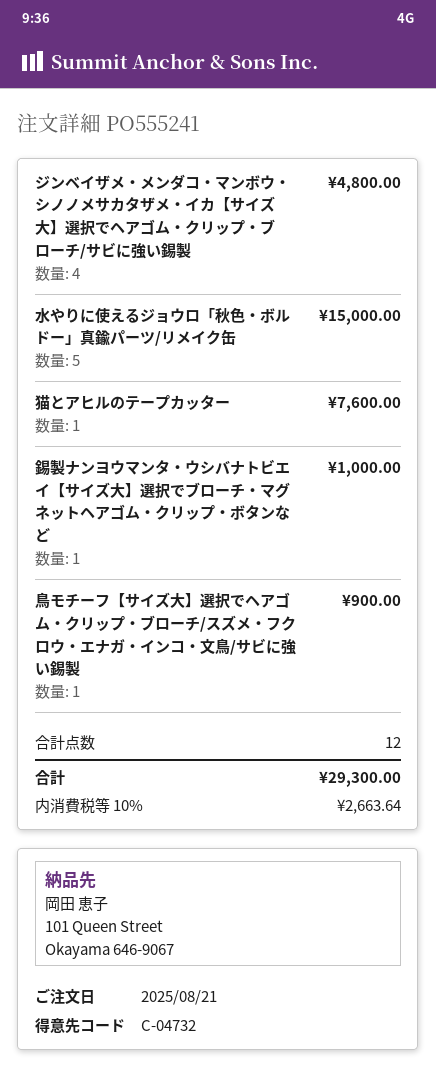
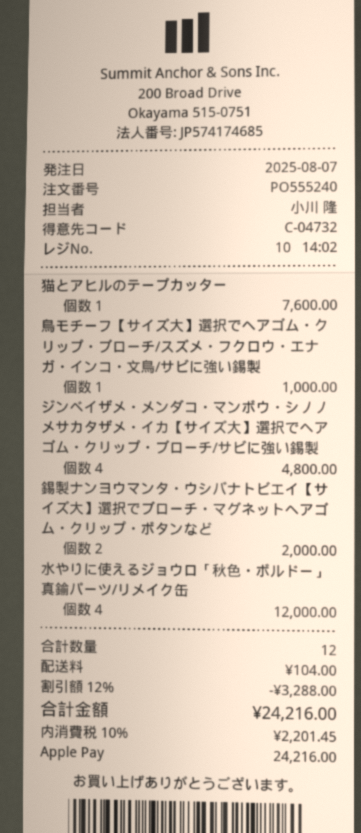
order number: PO555241 -> PO555240
order date: 2025-08-21 -> 2025-08-07
水やりに使えるジョウロ「秋色・ボルドー」真鍮パーツ/リメイク缶: 5 for 15000.00 -> 4 for 12000.00
錫製ナンヨウマンタ・ウシバナトビエイ【サイズ大】選択でブローチ・マグネットヘアゴム・クリップ・ボタンなど: 1 for 1000.00 -> 2 for 2000.00
鳥モチーフ【サイズ大】選択でヘアゴム・クリップ・ブローチ/スズメ・フクロウ・エナガ・インコ・文鳥/サビに強い錫製: 1 for 900.00 -> 1 for 1000.00
discount: none -> 12% = 3288.00
shipping: none -> 104.00
tax: 10% = 2663.64 -> 10% = 2201.45
total: 29300.00 -> 24216.00

